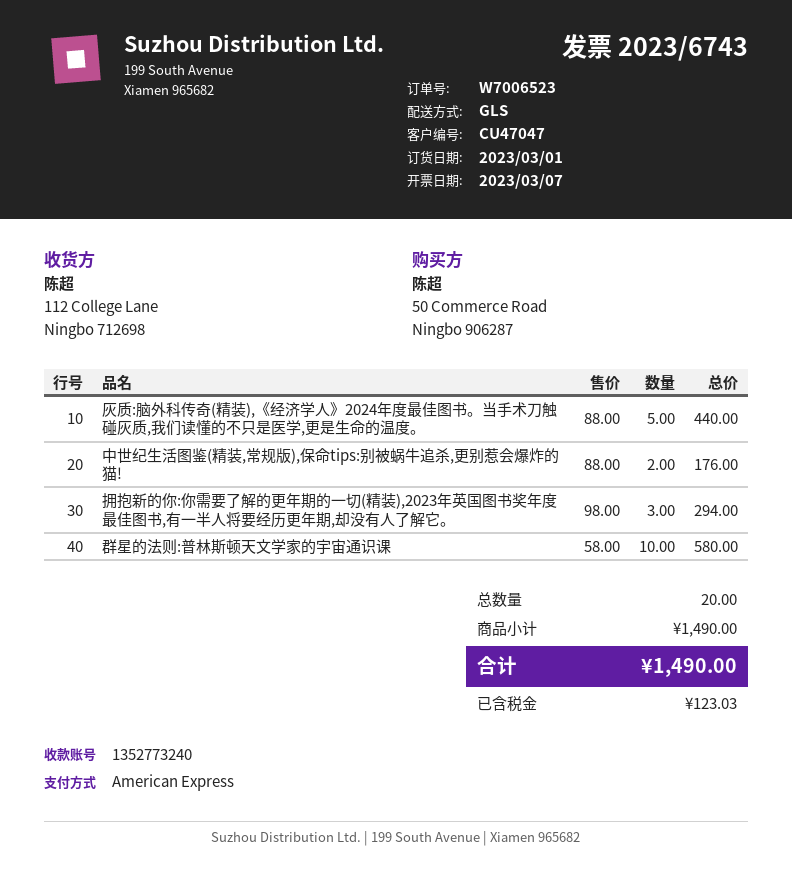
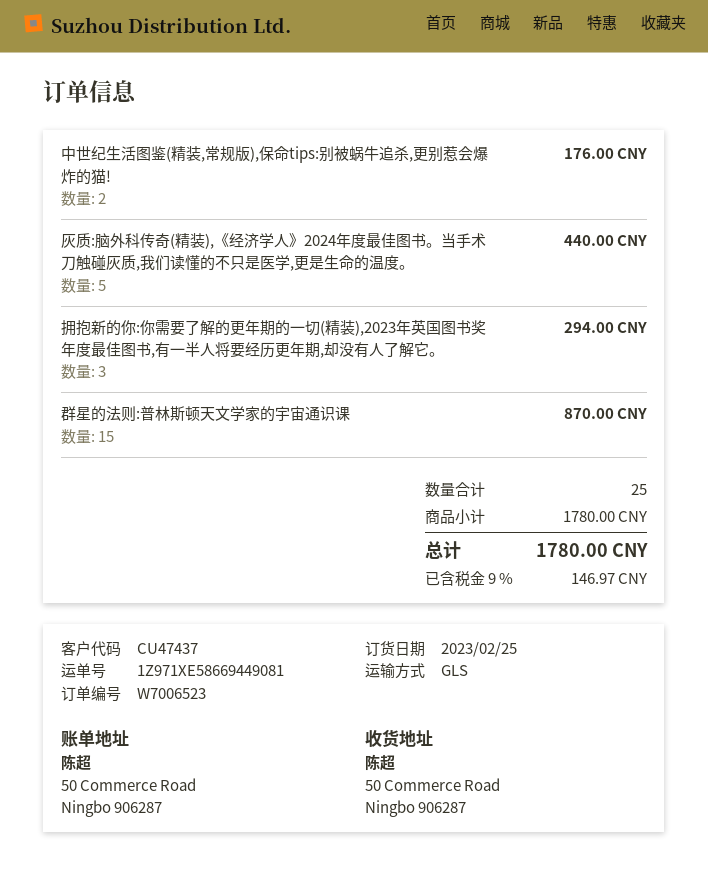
order date: 2023-03-01 -> 2023-02-25
customer number: CU47047 -> CU47437
ship to: 112 College Lane, Ningbo 712698 -> 50 Commerce Road, Ningbo 906287
群星的法则:普林斯顿天文学家的宇宙通识课: 10 for 580.00 -> 15 for 870.00
total quantity: 20 -> 25
subtotal: 1490.00 -> 1780.00
tax: 123.03 -> 146.97
total: 1490.00 -> 1780.00

